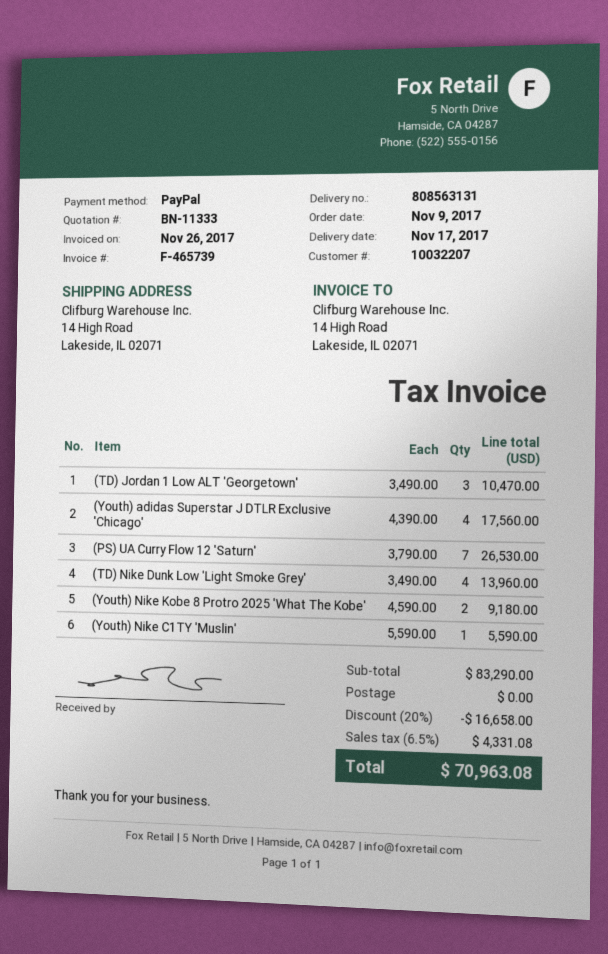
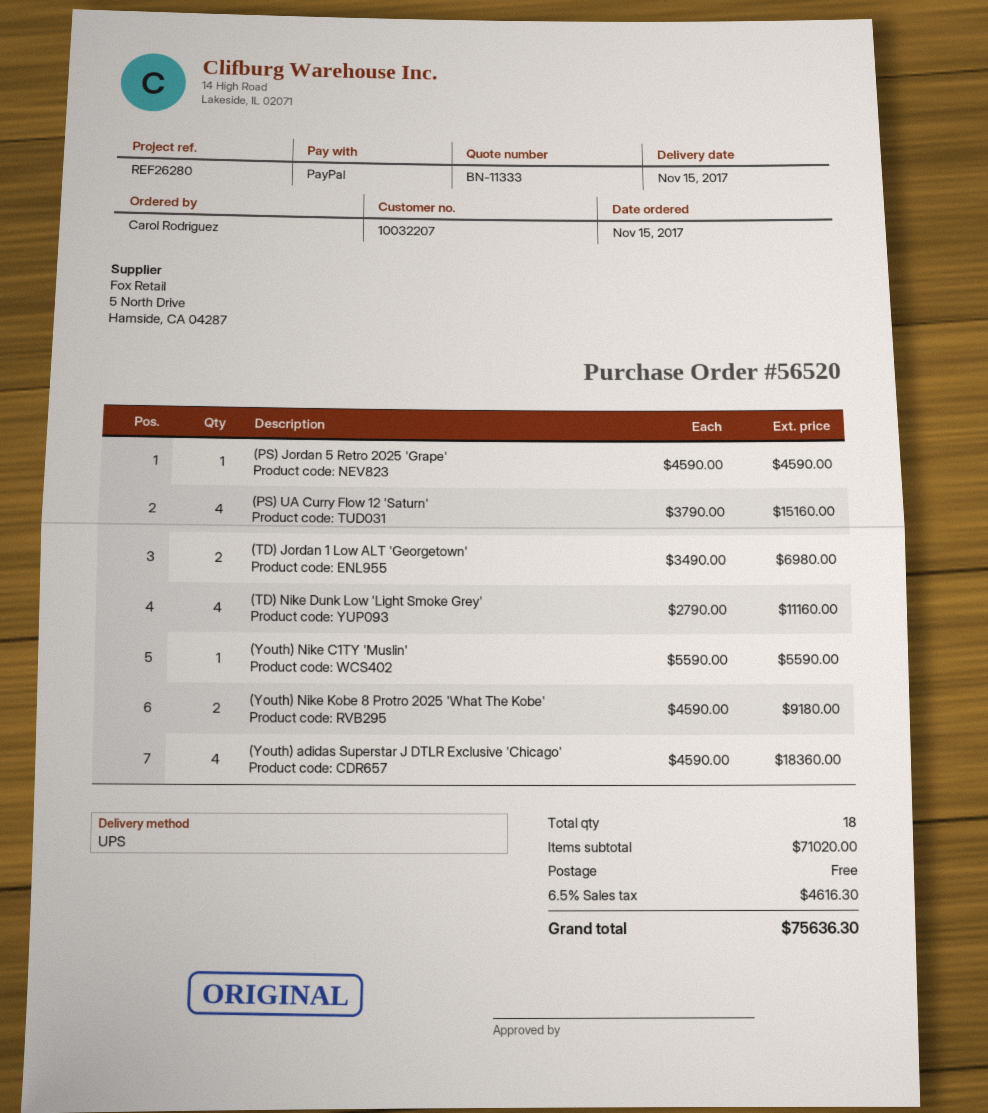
order date: 2017-11-09 -> 2017-11-15
delivery date: 2017-11-17 -> 2017-11-15
(TD) Jordan 1 Low ALT 'Georgetown': 3 x 3490.00 = 10470.00 -> 2 x 3490.00 = 6980.00
(Youth) adidas Superstar J DTLR Exclusive 'Chicago': 4 x 4390.00 = 17560.00 -> 4 x 4590.00 = 18360.00
(PS) UA Curry Flow 12 'Saturn': 7 x 3790.00 = 26530.00 -> 4 x 3790.00 = 15160.00
(TD) Nike Dunk Low 'Light Smoke Grey': 4 x 3490.00 = 13960.00 -> 4 x 2790.00 = 11160.00
(PS) Jordan 5 Retro 2025 'Grape': none -> 1 x 4590.00 = 4590.00
subtotal: 83290.00 -> 71020.00
discount: 20% = 16658.00 -> none
tax: 6.5% = 4331.08 -> 6.5% = 4616.30
total: 70963.08 -> 75636.30

